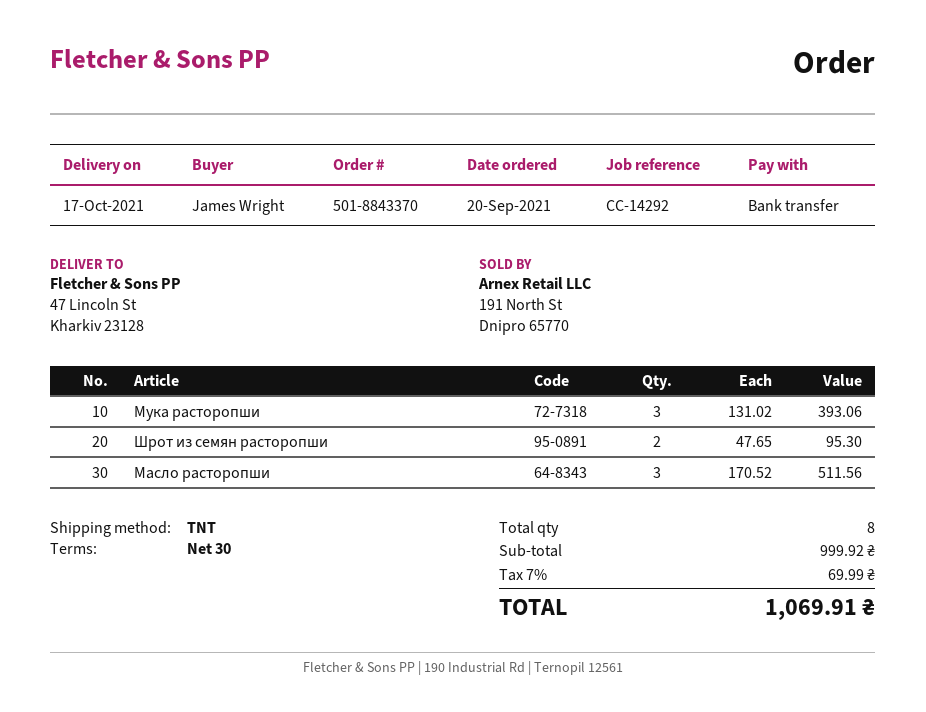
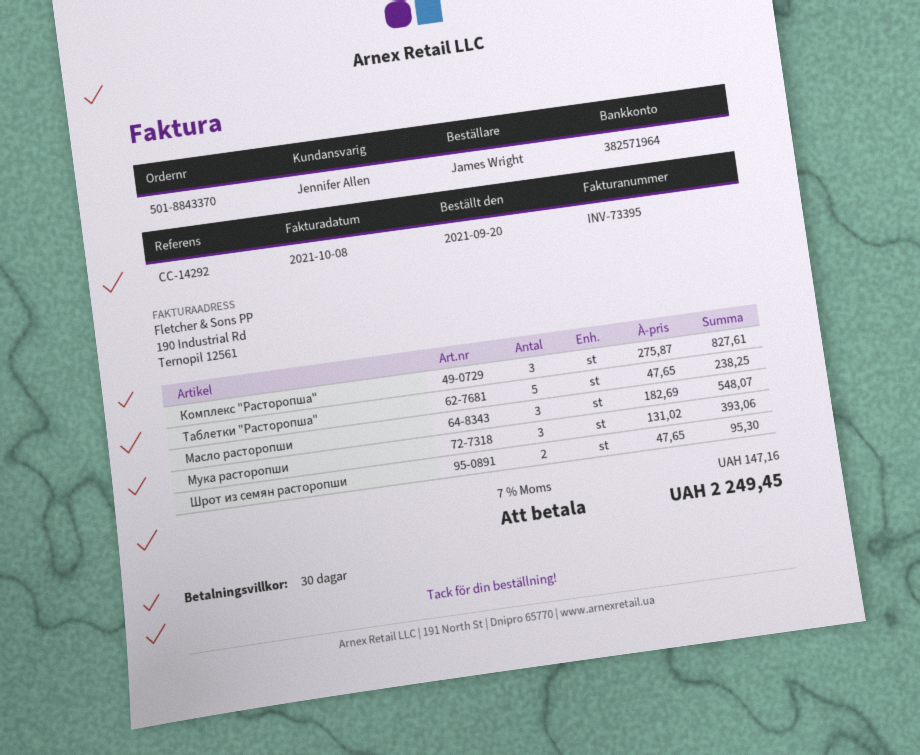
Масло расторопши: 3 x 170.52 = 511.56 -> 3 x 182.69 = 548.07
Комплекс "Расторопша": none -> 3 x 275.87 = 827.61
Таблетки "Расторопша": none -> 5 x 47.65 = 238.25
tax: 7% = 69.99 -> 7% = 147.16
total: 1069.91 -> 2249.45

